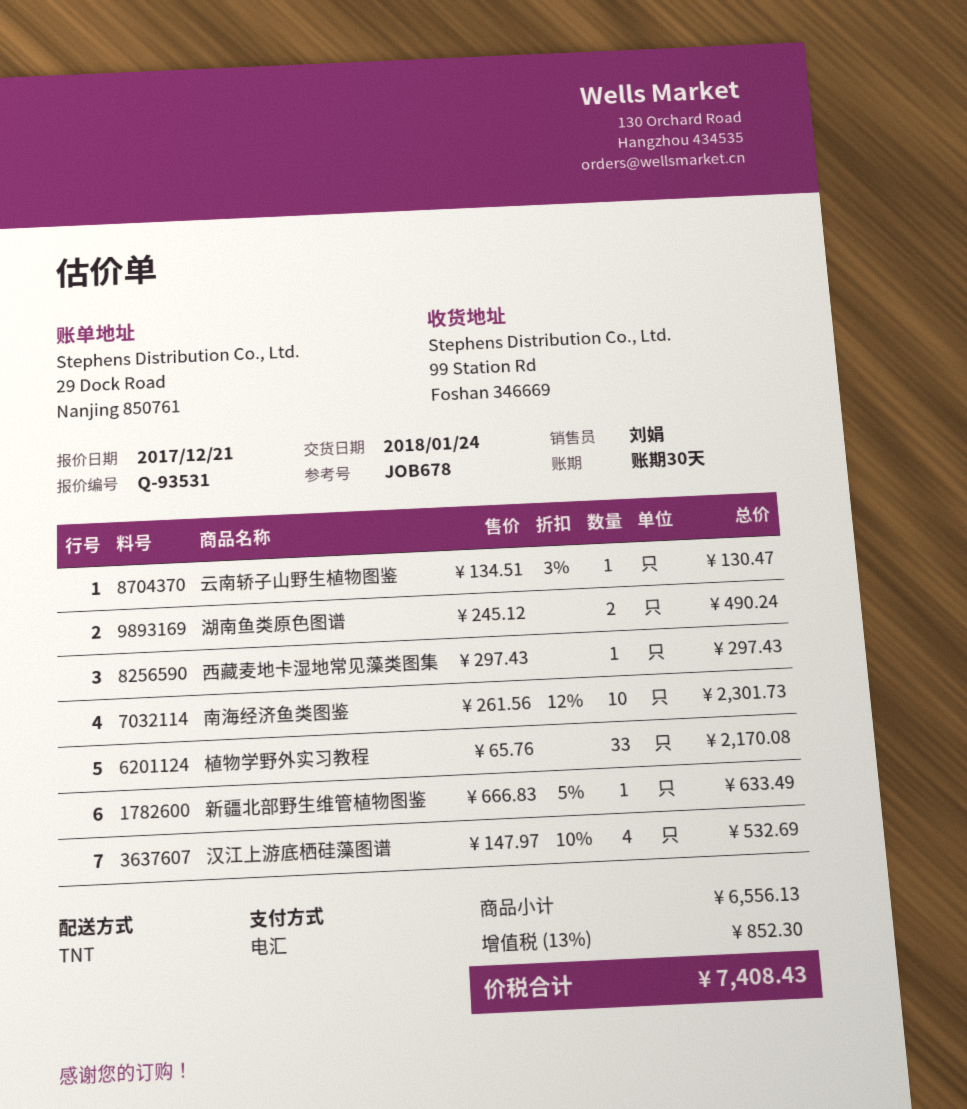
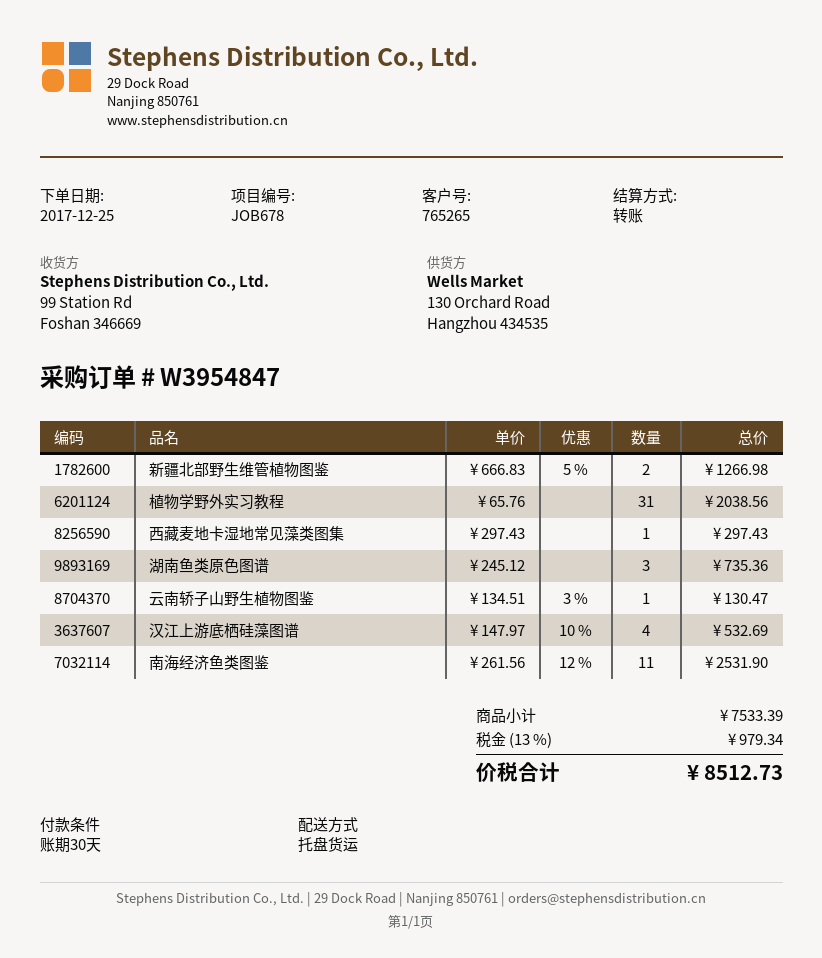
shipping method: TNT -> pallet freight
湖南鱼类原色图谱: 2 x 245.12 = 490.24 -> 3 x 245.12 = 735.36
南海经济鱼类图鉴: 10 x 261.56 - 12% = 2301.73 -> 11 x 261.56 - 12% = 2531.90
植物学野外实习教程: 33 x 65.76 = 2170.08 -> 31 x 65.76 = 2038.56
新疆北部野生维管植物图鉴: 1 x 666.83 - 5% = 633.49 -> 2 x 666.83 - 5% = 1266.98
subtotal: 6556.13 -> 7533.39
tax: 13% = 852.30 -> 13% = 979.34
total: 7408.43 -> 8512.73

